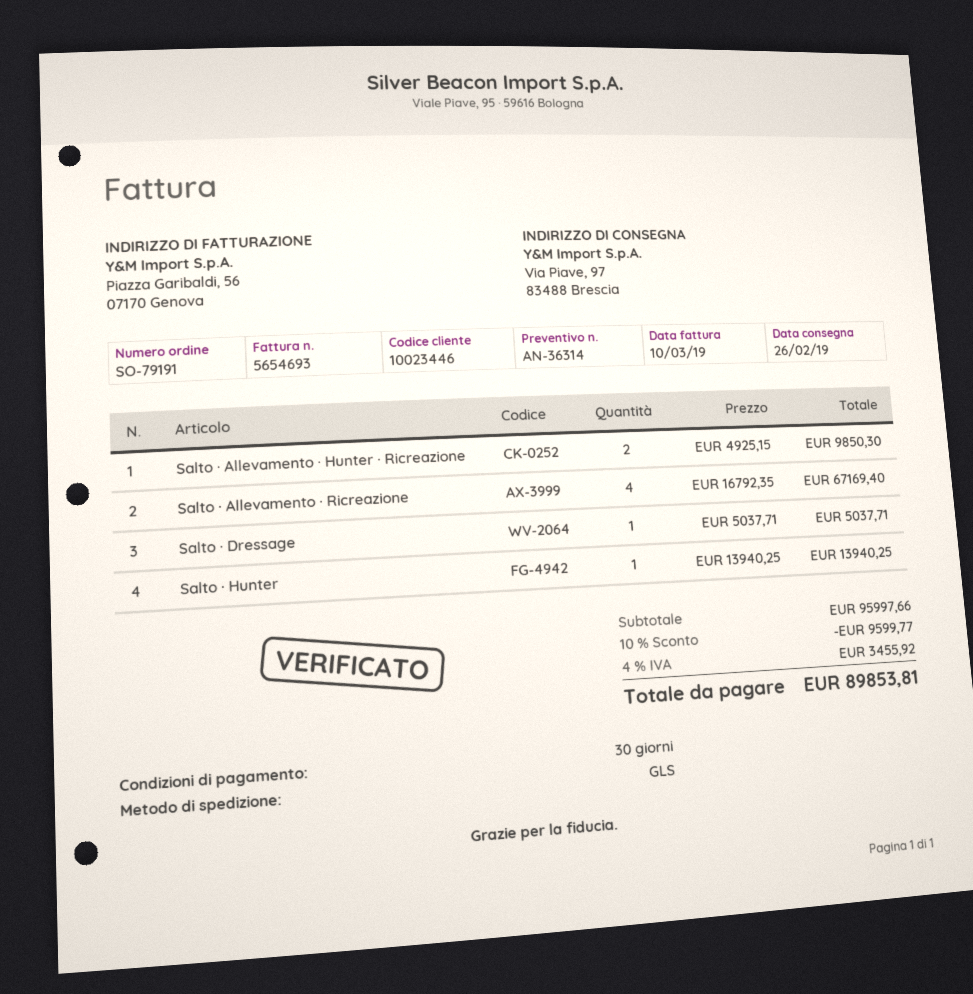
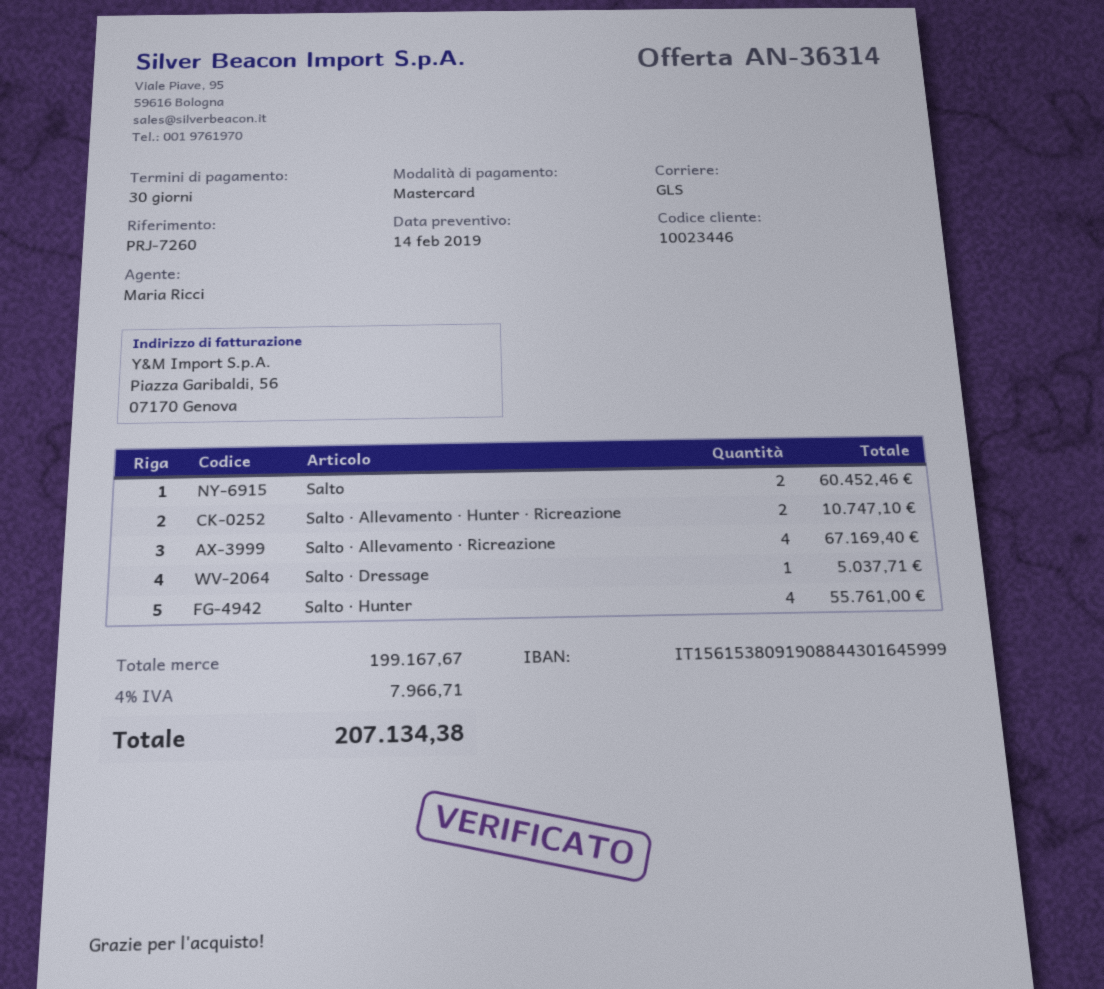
Salto · Allevamento · Hunter · Ricreazione: 2 for 9850.30 -> 2 for 10747.10
Salto · Hunter: 1 for 13940.25 -> 4 for 55761.00
Salto: none -> 2 for 60452.46
subtotal: 95997.66 -> 199167.67
discount: 10% = 9599.77 -> none
tax: 4% = 3455.92 -> 4% = 7966.71
total: 89853.81 -> 207134.38

